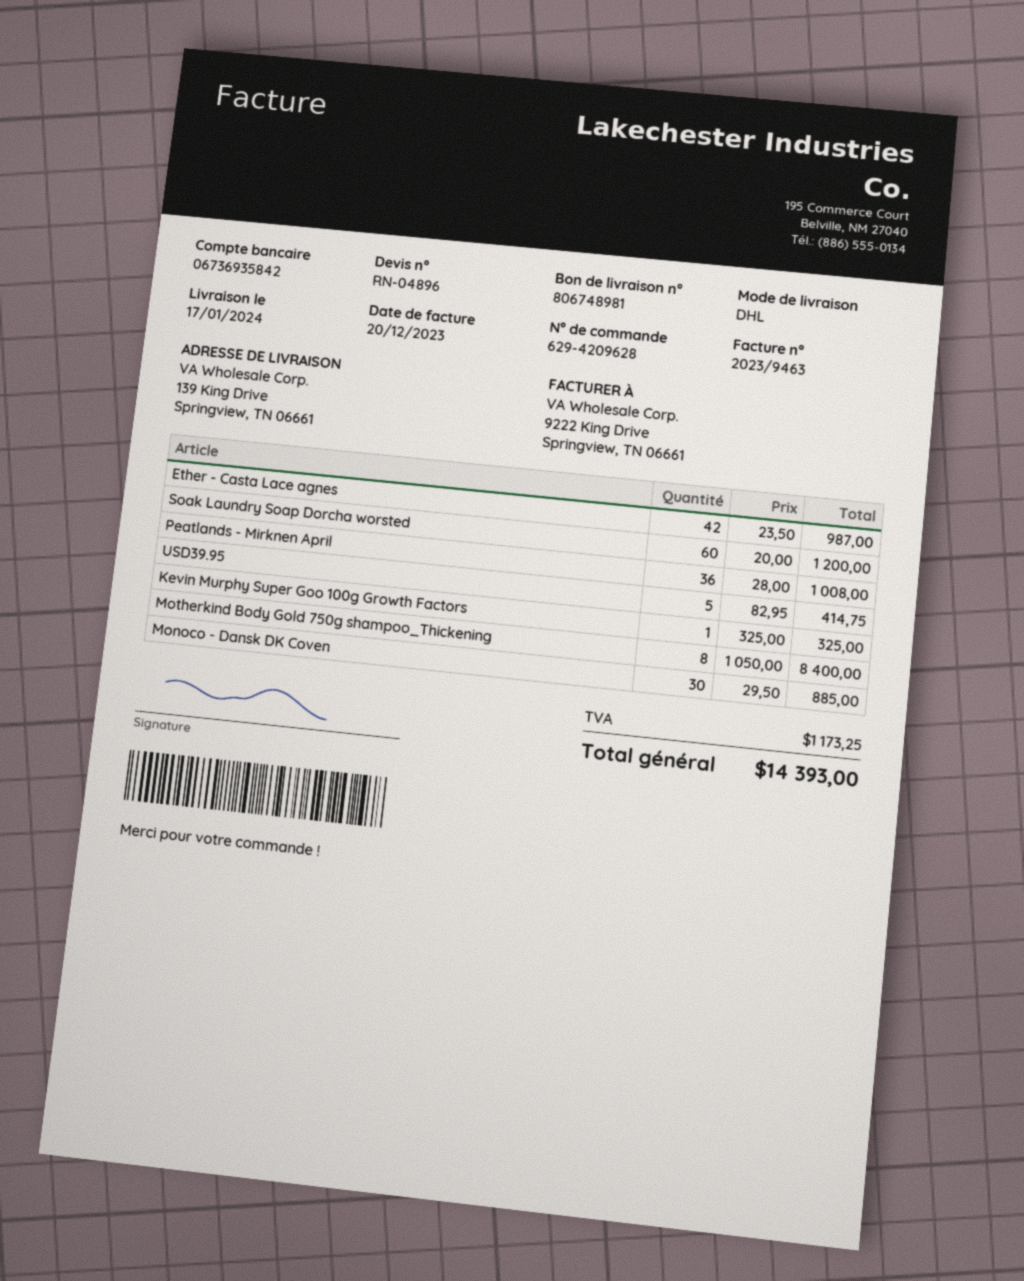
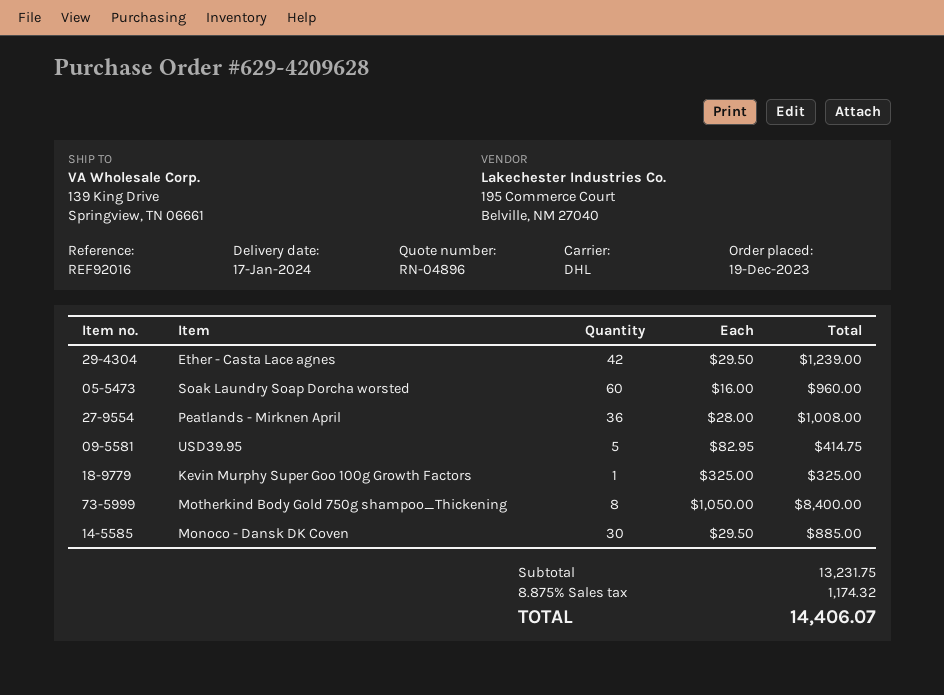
Ether - Casta Lace agnes: 42 x 23.50 = 987.00 -> 42 x 29.50 = 1239.00
Soak Laundry Soap Dorcha worsted: 60 x 20.00 = 1200.00 -> 60 x 16.00 = 960.00
tax: 1173.25 -> 1174.32
total: 14393.00 -> 14406.07

